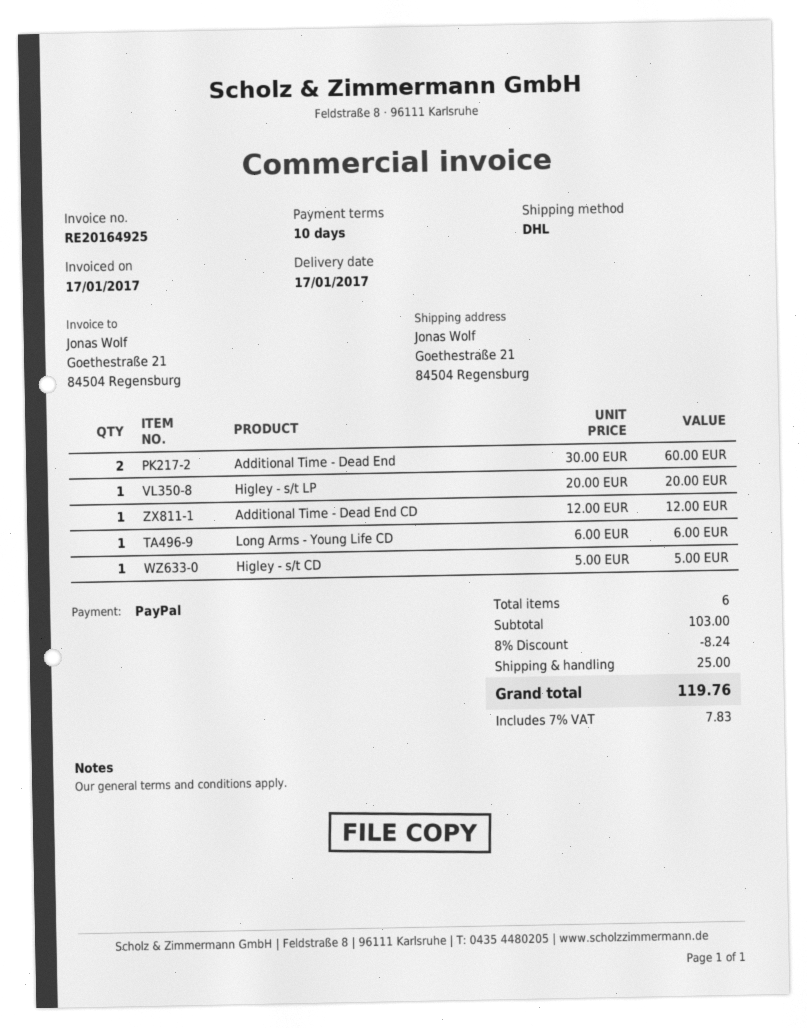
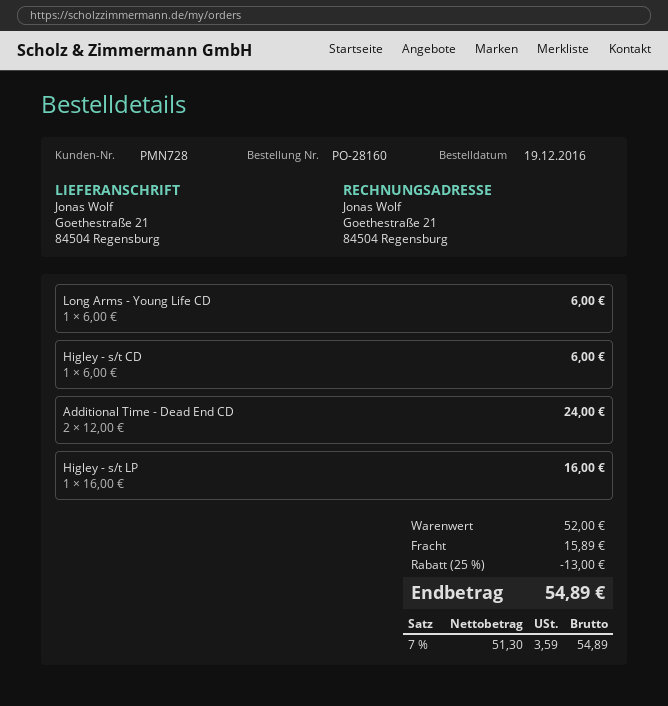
Additional Time - Dead End: 2 x 30.00 = 60.00 -> none
Higley - s/t LP: 1 x 20.00 = 20.00 -> 1 x 16.00 = 16.00
Additional Time - Dead End CD: 1 x 12.00 = 12.00 -> 2 x 12.00 = 24.00
Higley - s/t CD: 1 x 5.00 = 5.00 -> 1 x 6.00 = 6.00
subtotal: 103.00 -> 52.00
discount: 8% = 8.24 -> 25% = 13.00
shipping: 25.00 -> 15.89
tax: 7% = 7.83 -> 7% = 3.59
total: 119.76 -> 54.89

